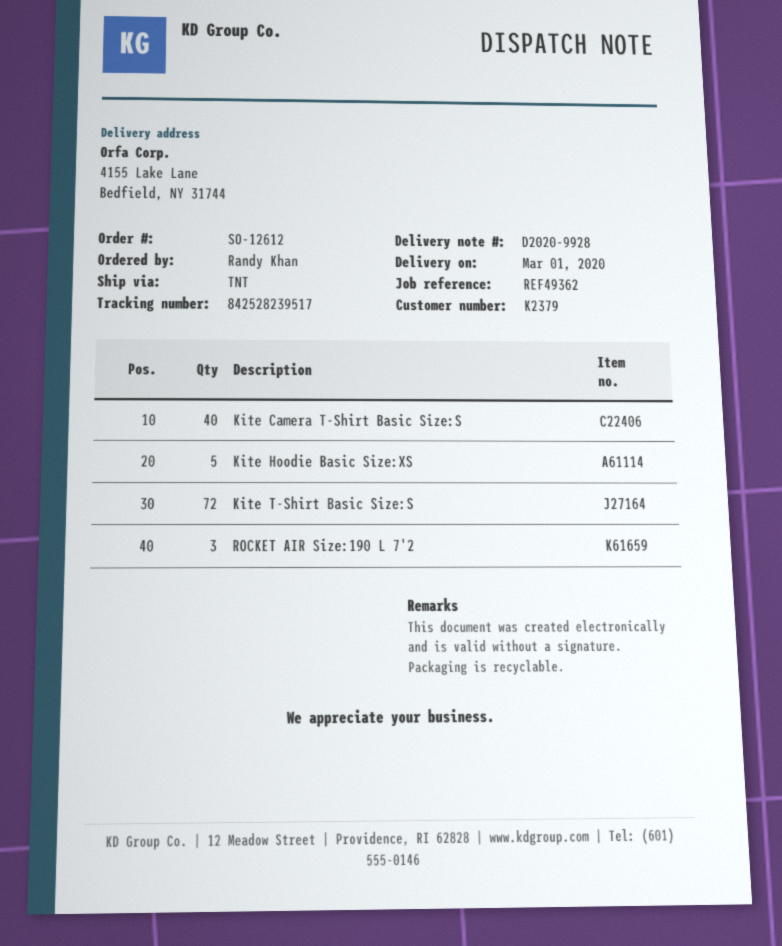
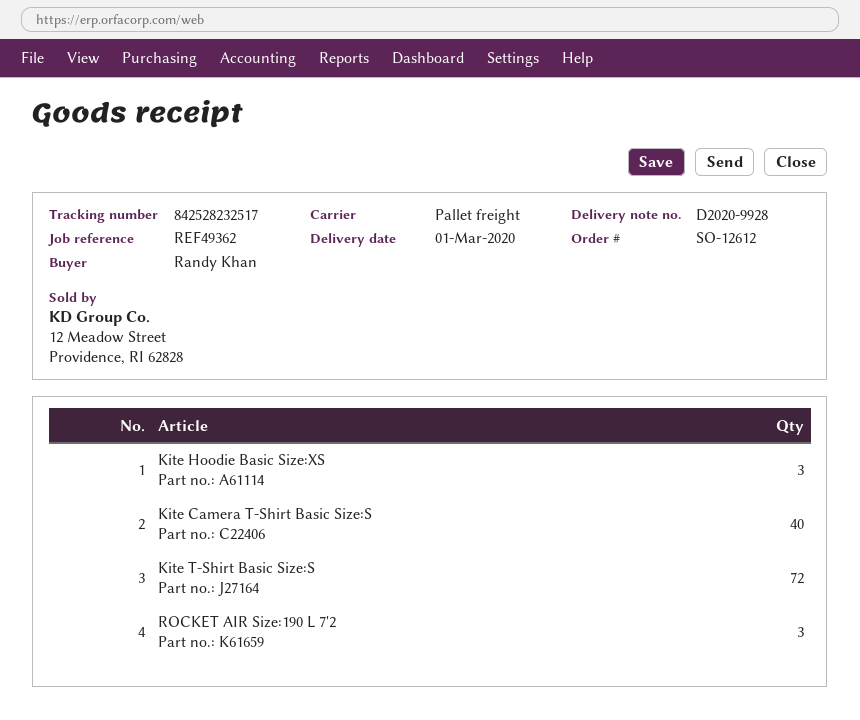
shipping method: TNT -> pallet freight
tracking number: 842528239517 -> 842528232517
Kite Hoodie Basic Size:XS: 5 -> 3

